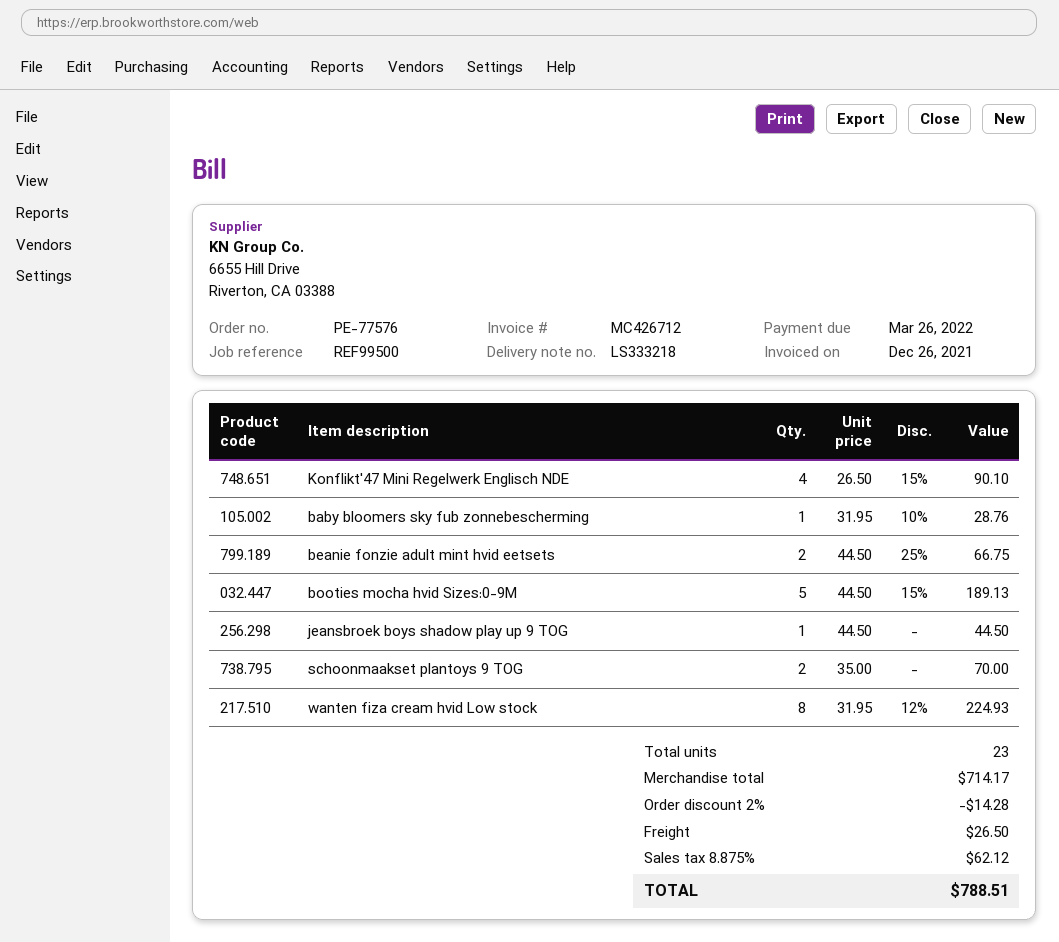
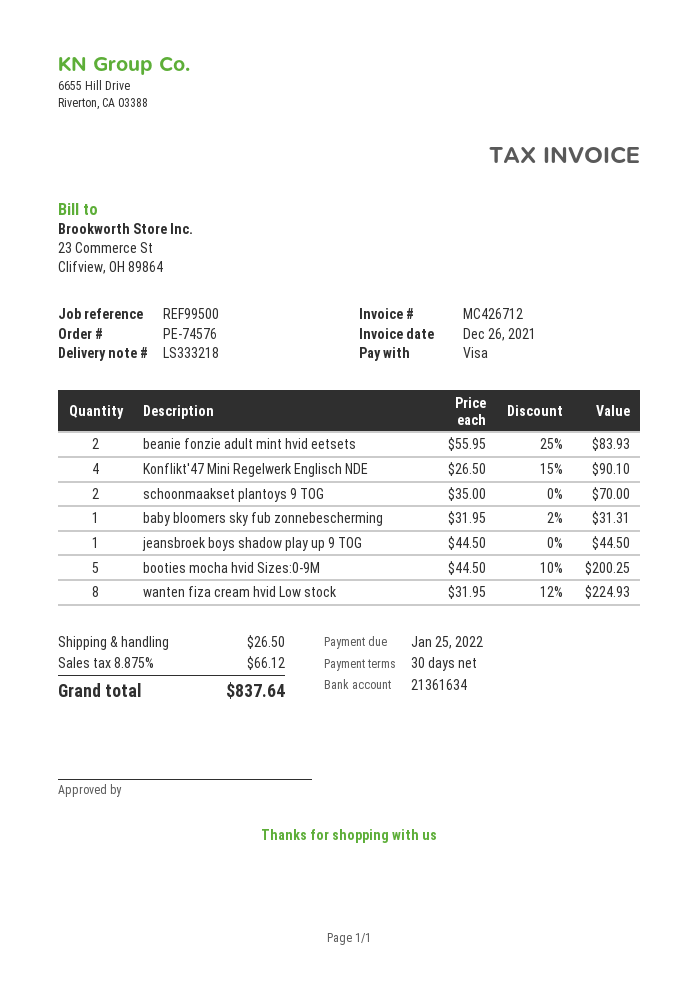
order number: PE-77576 -> PE-74576
due date: 2022-03-26 -> 2022-01-25
baby bloomers sky fub zonnebescherming: 1 x 31.95 - 10% = 28.76 -> 1 x 31.95 - 2% = 31.31
beanie fonzie adult mint hvid eetsets: 2 x 44.50 - 25% = 66.75 -> 2 x 55.95 - 25% = 83.93
booties mocha hvid Sizes:0-9M: 5 x 44.50 - 15% = 189.13 -> 5 x 44.50 - 10% = 200.25
discount: 2% = 14.28 -> none
tax: 8.875% = 62.12 -> 8.875% = 66.12
total: 788.51 -> 837.64

